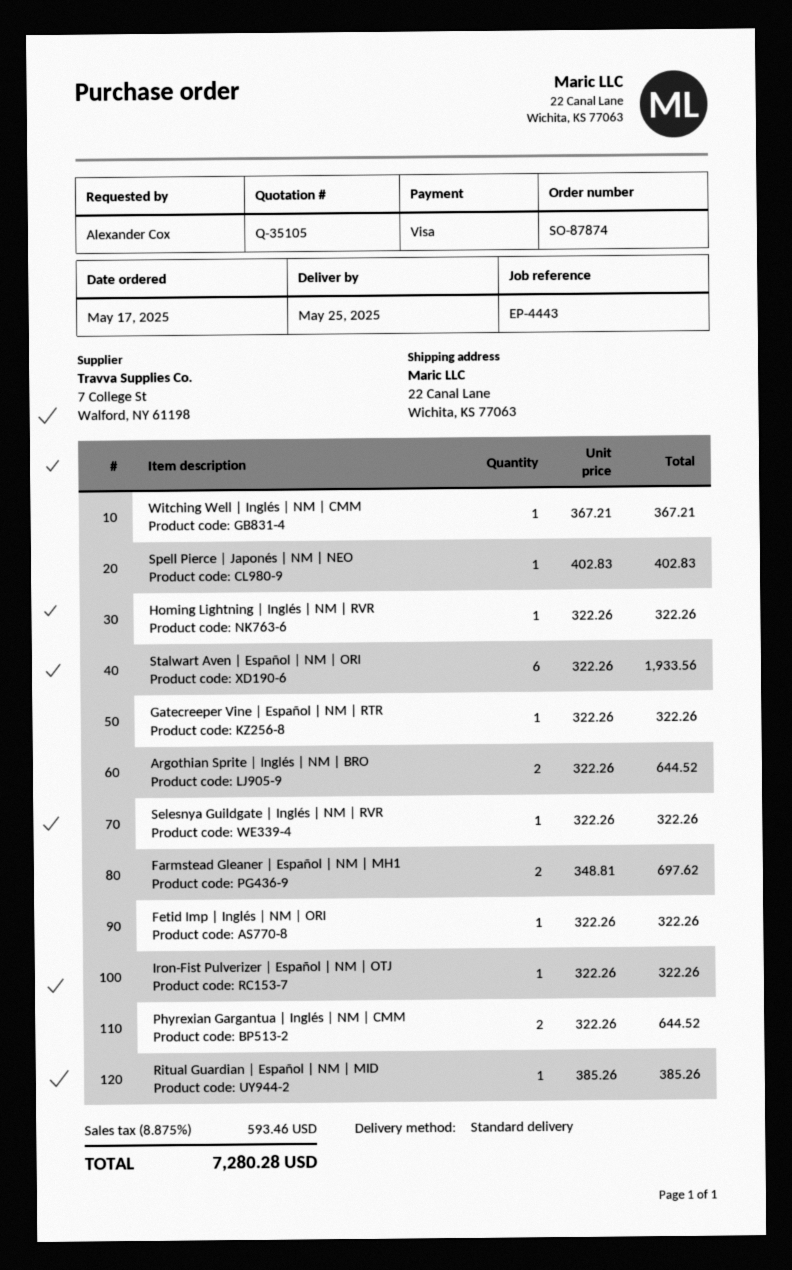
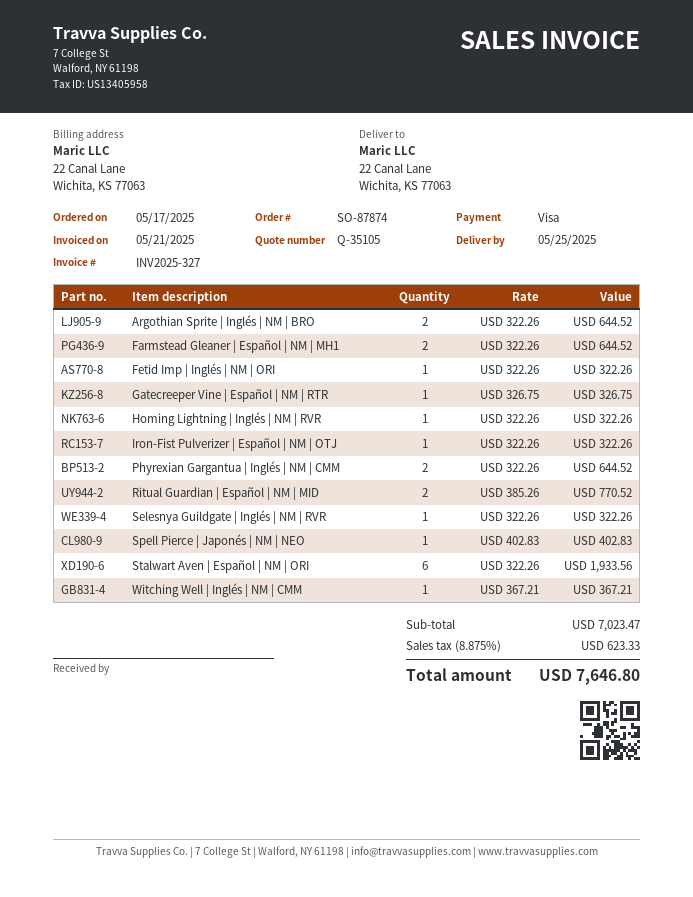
Gatecreeper Vine | Español | NM | RTR: 1 x 322.26 = 322.26 -> 1 x 326.75 = 326.75
Farmstead Gleaner | Español | NM | MH1: 2 x 348.81 = 697.62 -> 2 x 322.26 = 644.52
Ritual Guardian | Español | NM | MID: 1 x 385.26 = 385.26 -> 2 x 385.26 = 770.52
tax: 8.875% = 593.46 -> 8.875% = 623.33
total: 7280.28 -> 7646.80

